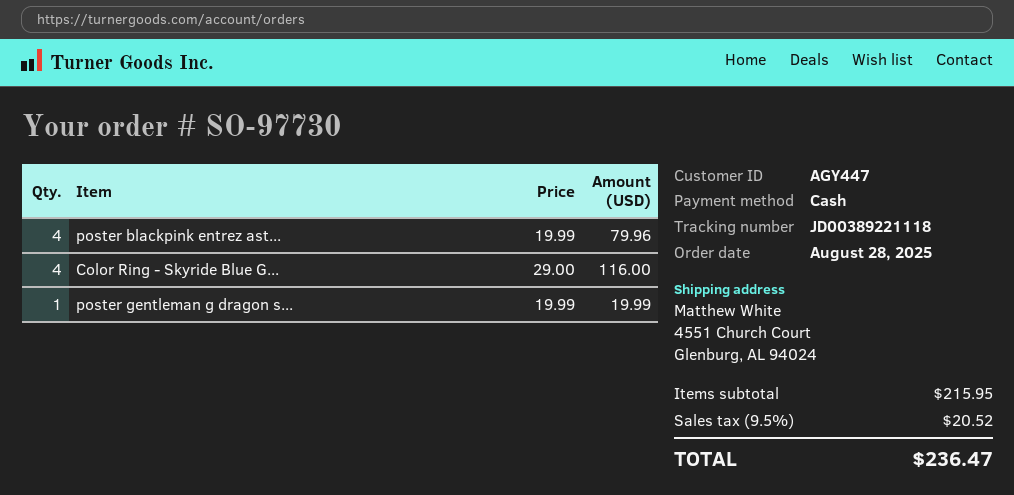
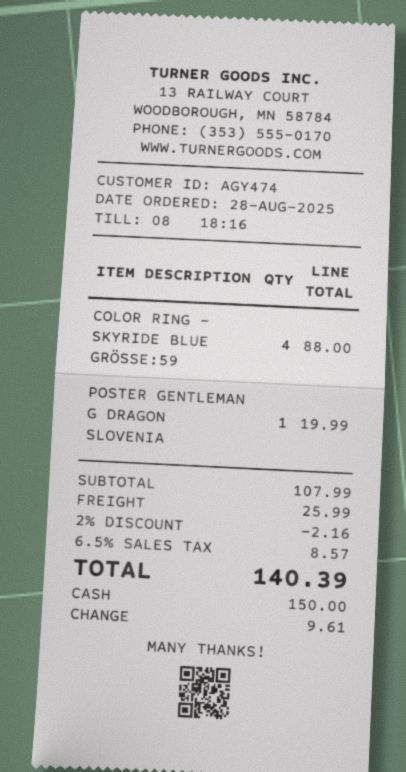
customer number: AGY447 -> AGY474
poster blackpink entrez ast...: 4 for 79.96 -> none
Color Ring - Skyride Blue G...: 4 for 116.00 -> 4 for 88.00
subtotal: 215.95 -> 107.99
discount: none -> 2% = 2.16
shipping: none -> 25.99
tax: 9.5% = 20.52 -> 6.5% = 8.57
total: 236.47 -> 140.39

